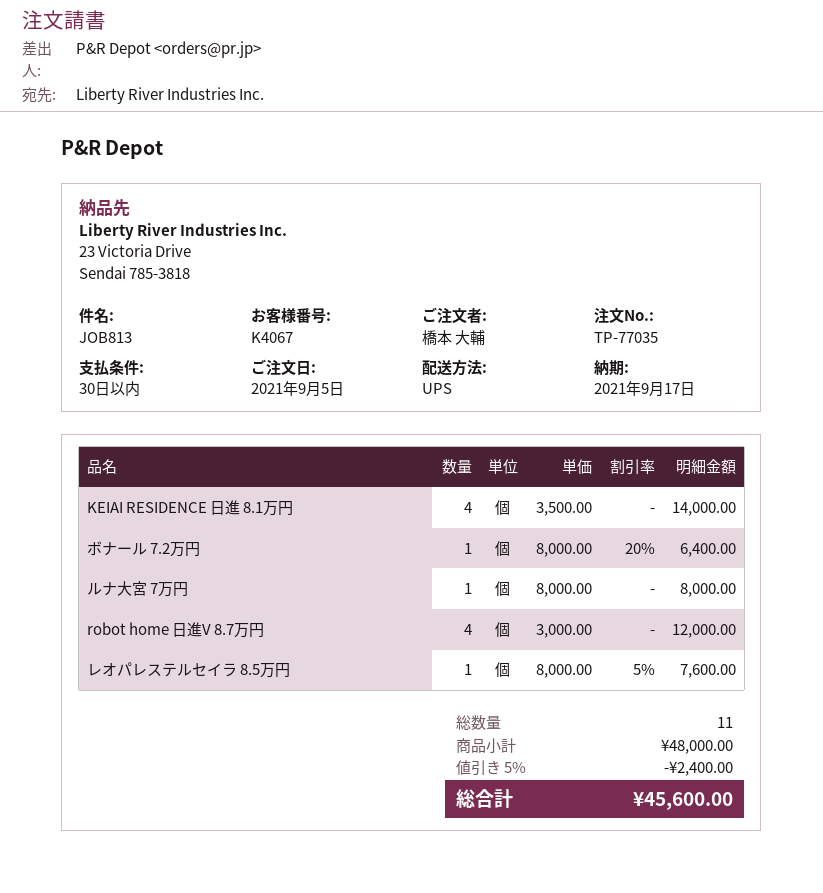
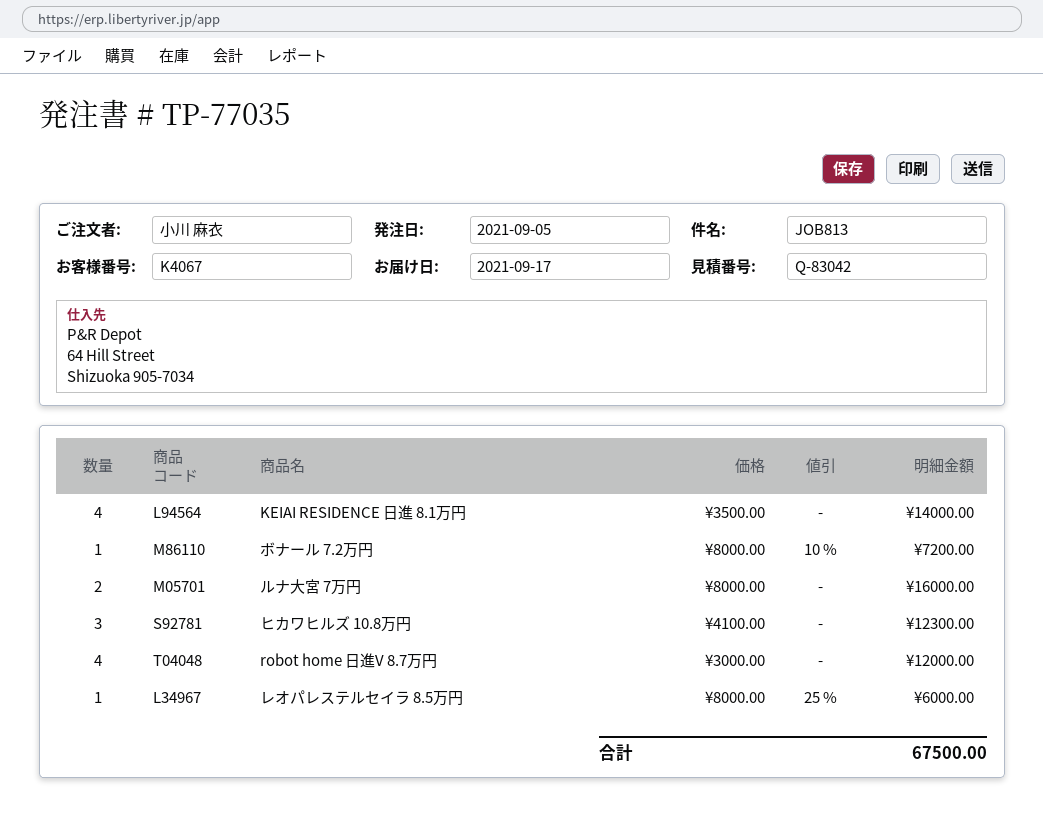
ordered by: 橋本 大輔 -> 小川 麻衣
ボナール 7.2万円: 1 x 8000.00 - 20% = 6400.00 -> 1 x 8000.00 - 10% = 7200.00
ルナ大宮 7万円: 1 x 8000.00 = 8000.00 -> 2 x 8000.00 = 16000.00
レオパレステルセイラ 8.5万円: 1 x 8000.00 - 5% = 7600.00 -> 1 x 8000.00 - 25% = 6000.00
ヒカワヒルズ 10.8万円: none -> 3 x 4100.00 = 12300.00
discount: 5% = 2400.00 -> none
total: 45600.00 -> 67500.00

